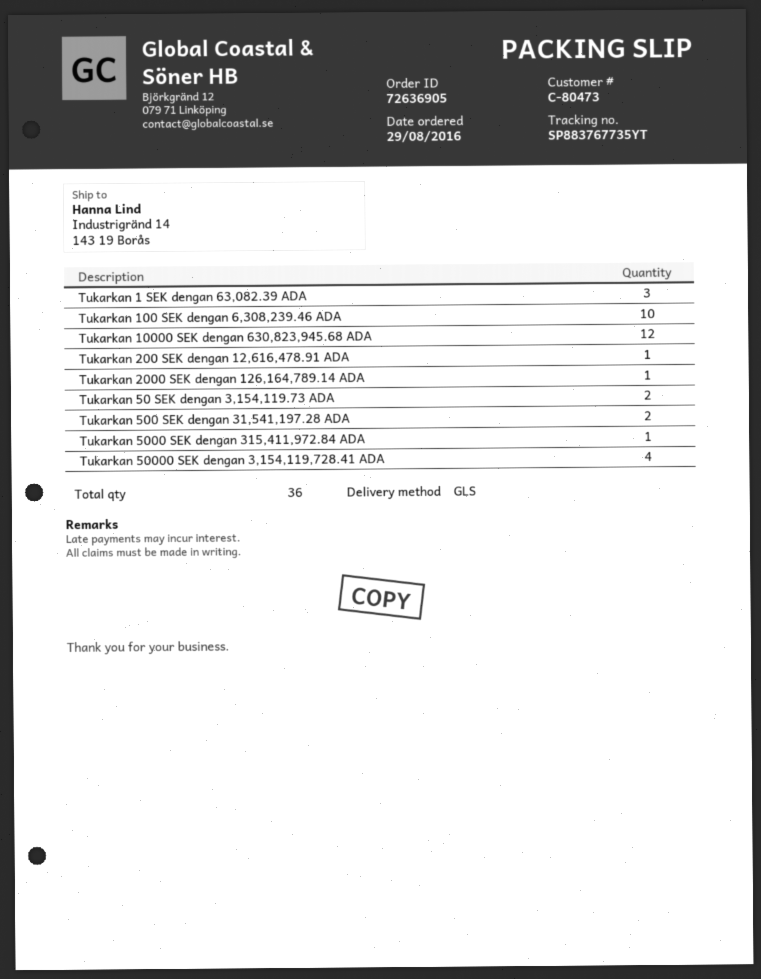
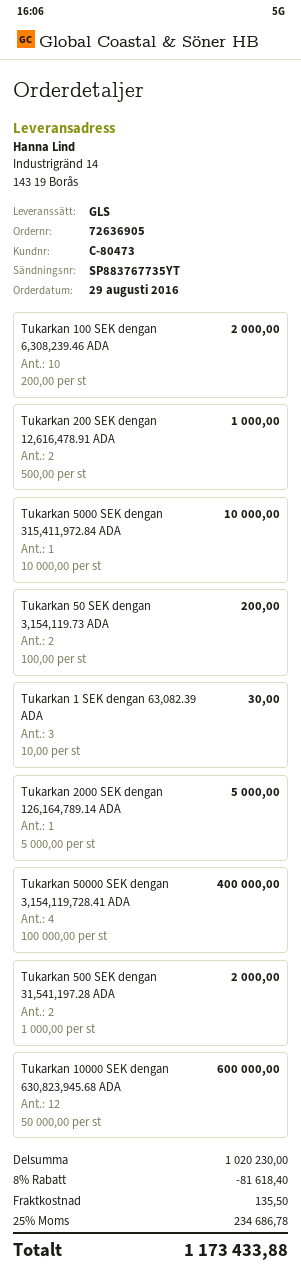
Tukarkan 200 SEK dengan 12,616,478.91 ADA: 1 -> 2

